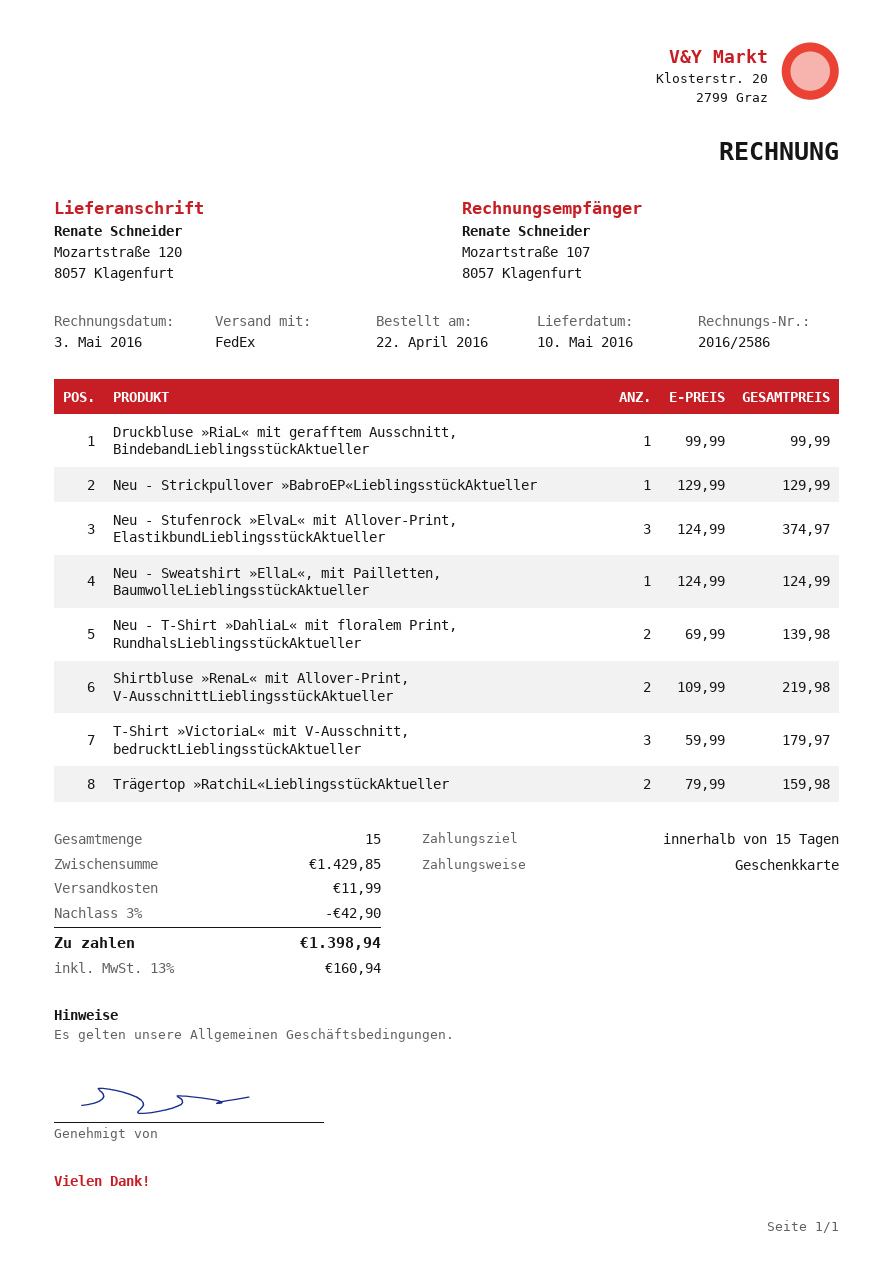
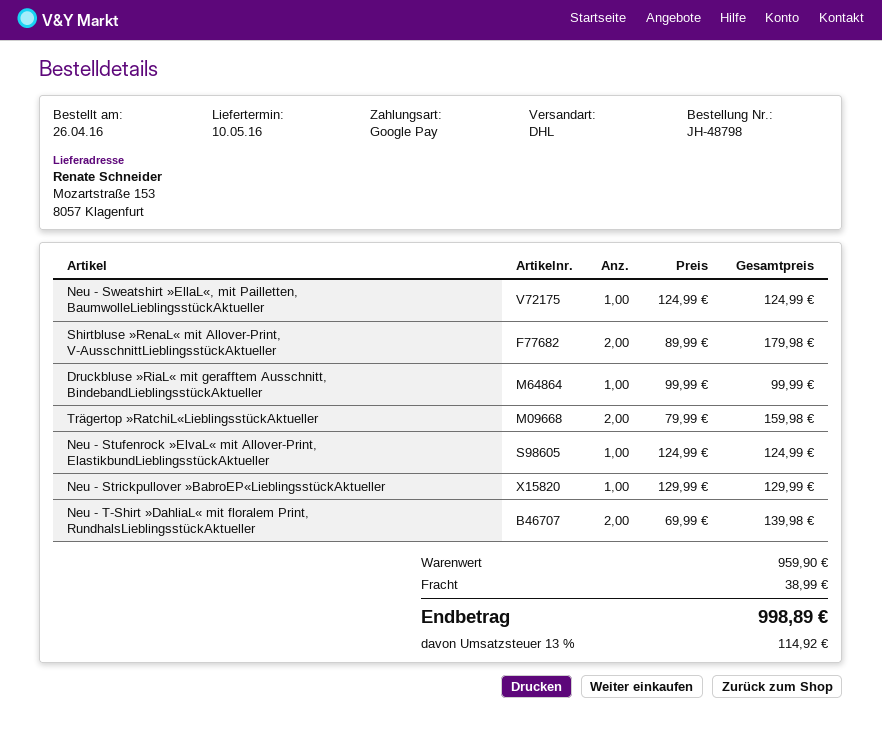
order date: 2016-04-22 -> 2016-04-26
payment method: gift card -> Google Pay
shipping method: FedEx -> DHL
ship to: Mozartstraße 120, 8057 Klagenfurt -> Mozartstraße 153, 8057 Klagenfurt
Neu - Stufenrock »ElvaL« mit Allover-Print, ElastikbundLieblingsstückAktueller: 3 x 124.99 = 374.97 -> 1 x 124.99 = 124.99
Shirtbluse »RenaL« mit Allover-Print, V-AusschnittLieblingsstückAktueller: 2 x 109.99 = 219.98 -> 2 x 89.99 = 179.98
T-Shirt »VictoriaL« mit V-Ausschnitt, bedrucktLieblingsstückAktueller: 3 x 59.99 = 179.97 -> none
subtotal: 1429.85 -> 959.90
discount: 3% = 42.90 -> none
shipping: 11.99 -> 38.99
tax: 13% = 160.94 -> 13% = 114.92
total: 1398.94 -> 998.89

